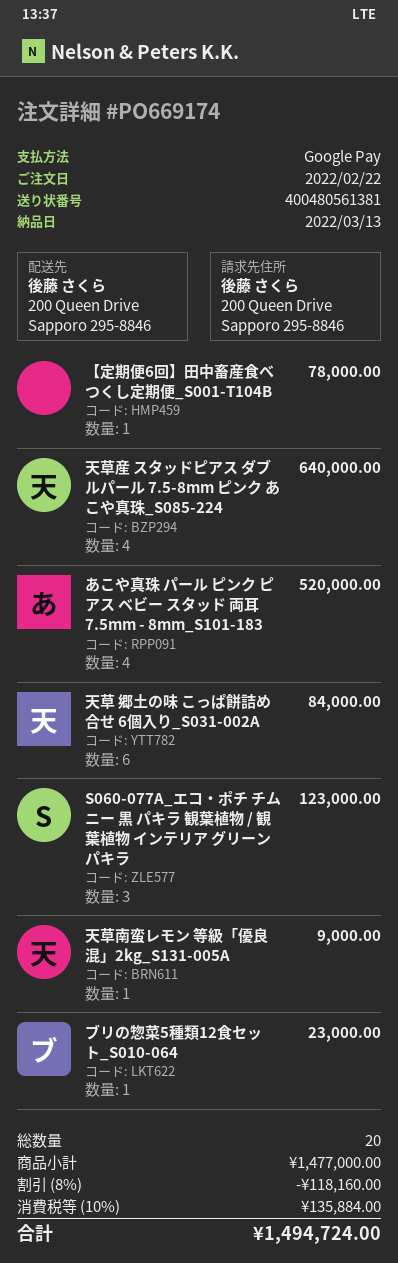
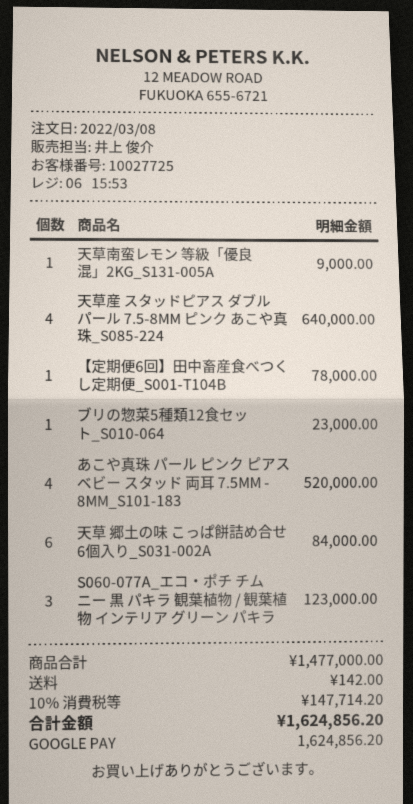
order date: 2022-02-22 -> 2022-03-08
discount: 8% = 118160.00 -> none
shipping: none -> 142.00
tax: 10% = 135884.00 -> 10% = 147714.20
total: 1494724.00 -> 1624856.20

